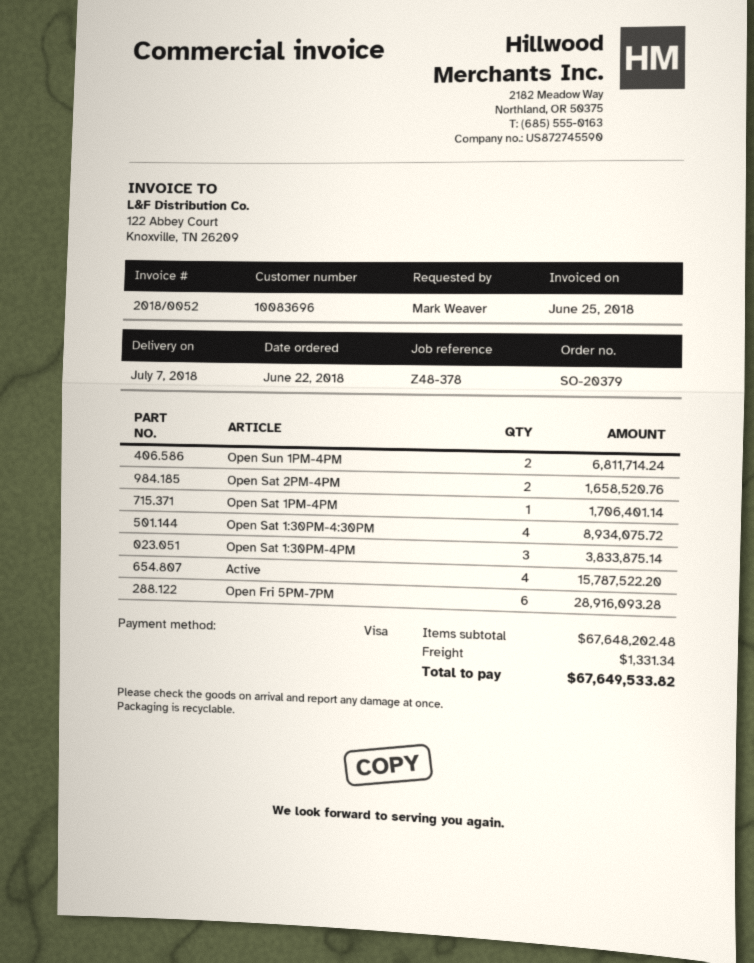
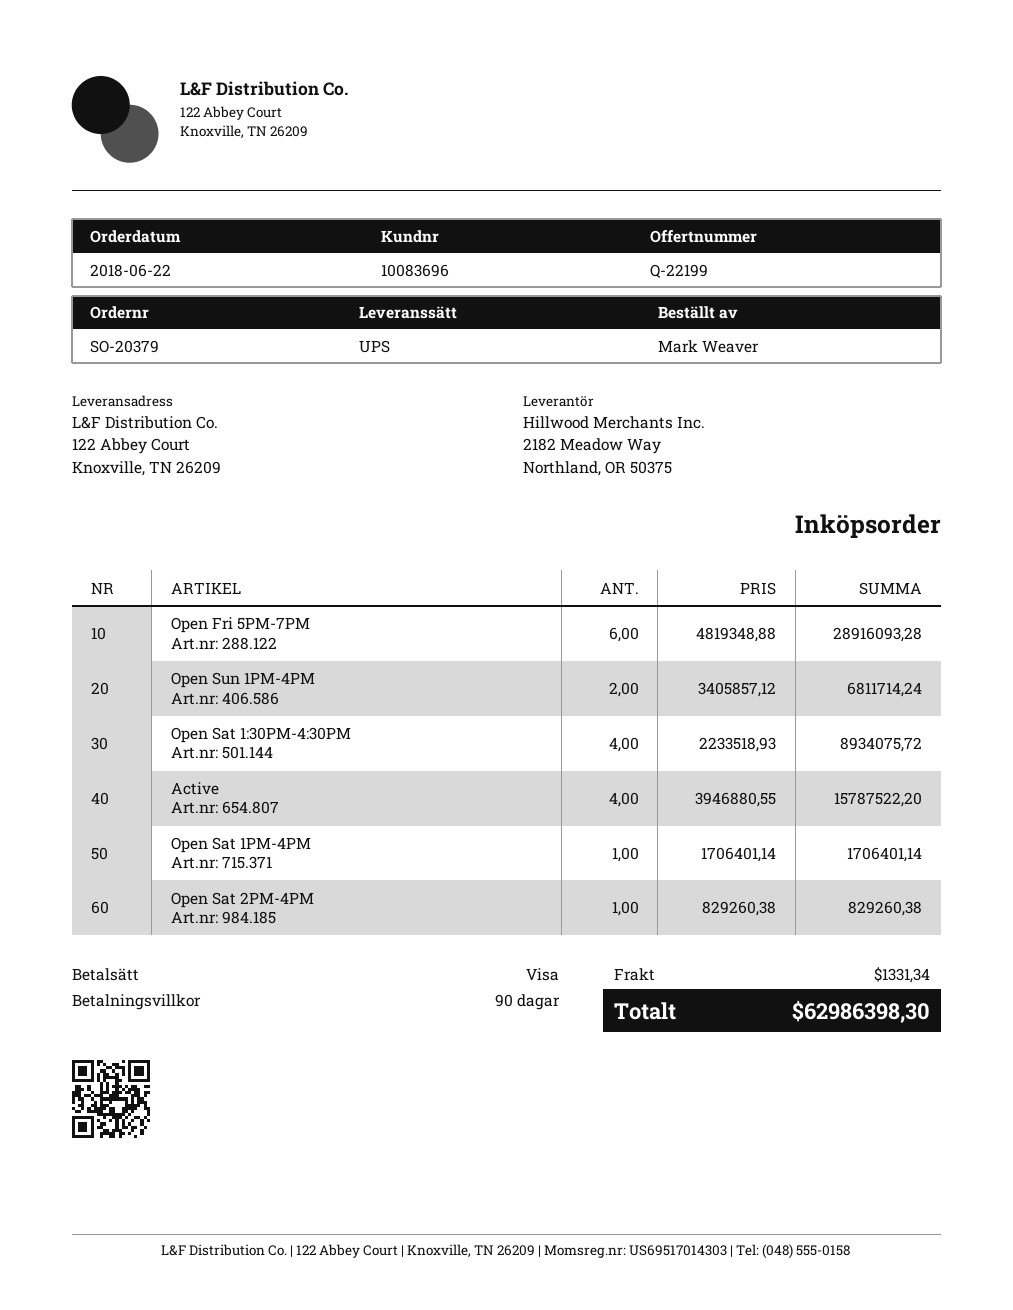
Open Sat 2PM-4PM: 2 for 1658520.76 -> 1 for 829260.38
Open Sat 1:30PM-4PM: 3 for 3833875.14 -> none
total: 67649533.82 -> 62986398.30

